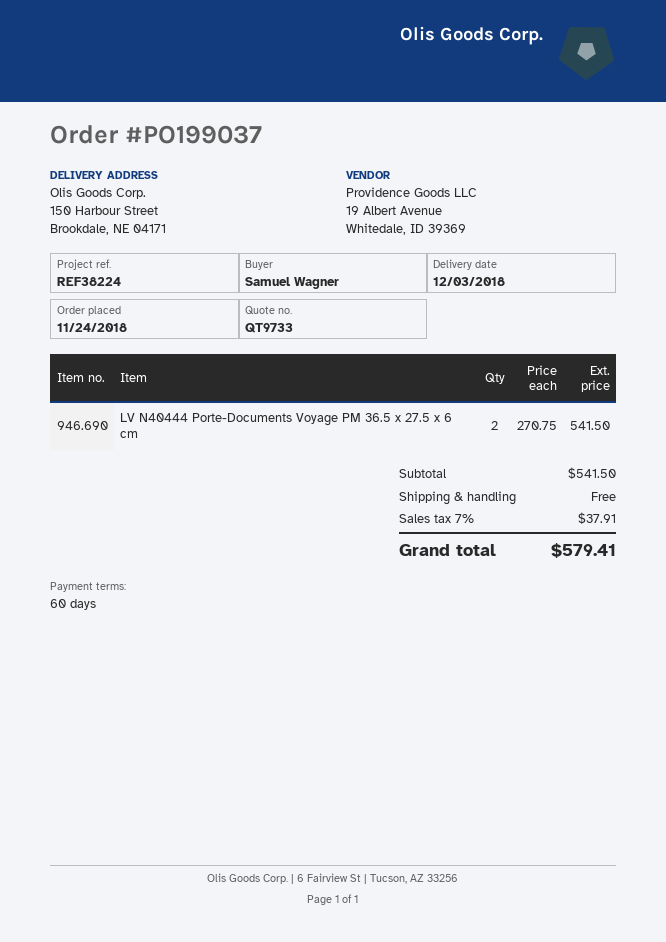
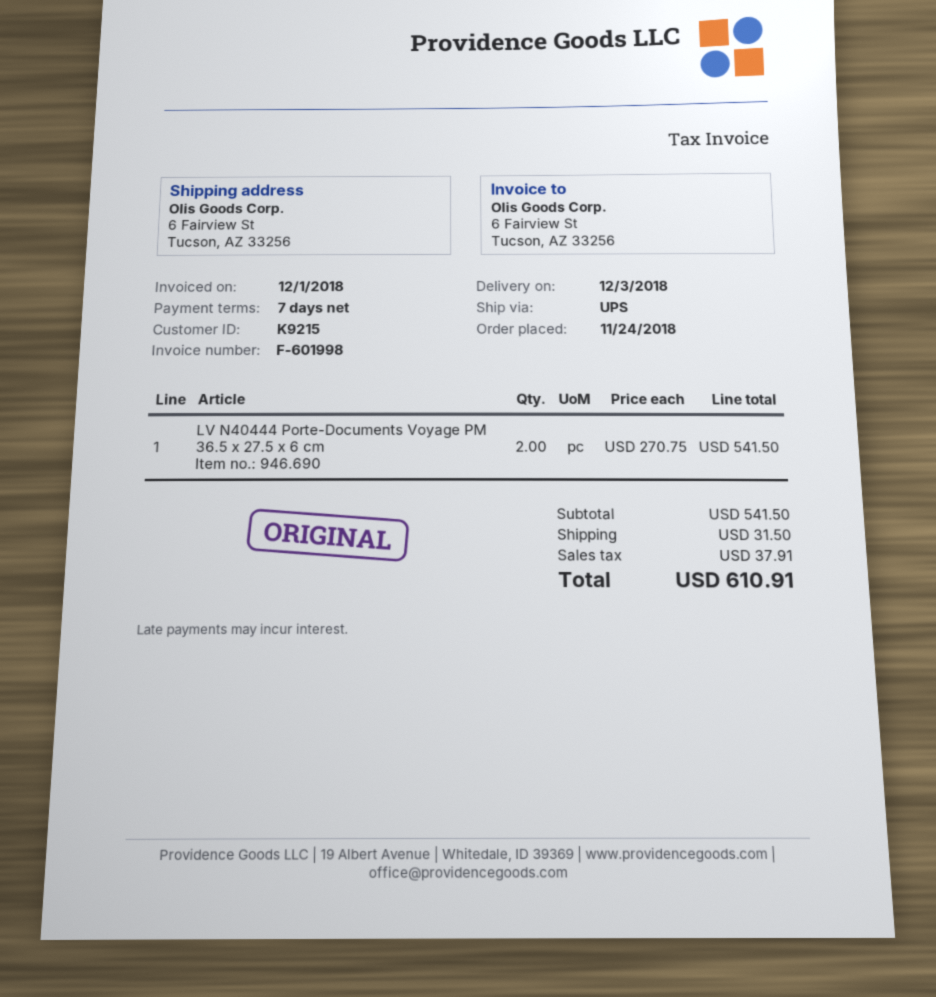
payment terms: 60 days -> 7 days
ship to: 150 Harbour Street, Brookdale, NE 04171 -> 6 Fairview St, Tucson, AZ 33256
shipping: 0.00 -> 31.50
total: 579.41 -> 610.91

